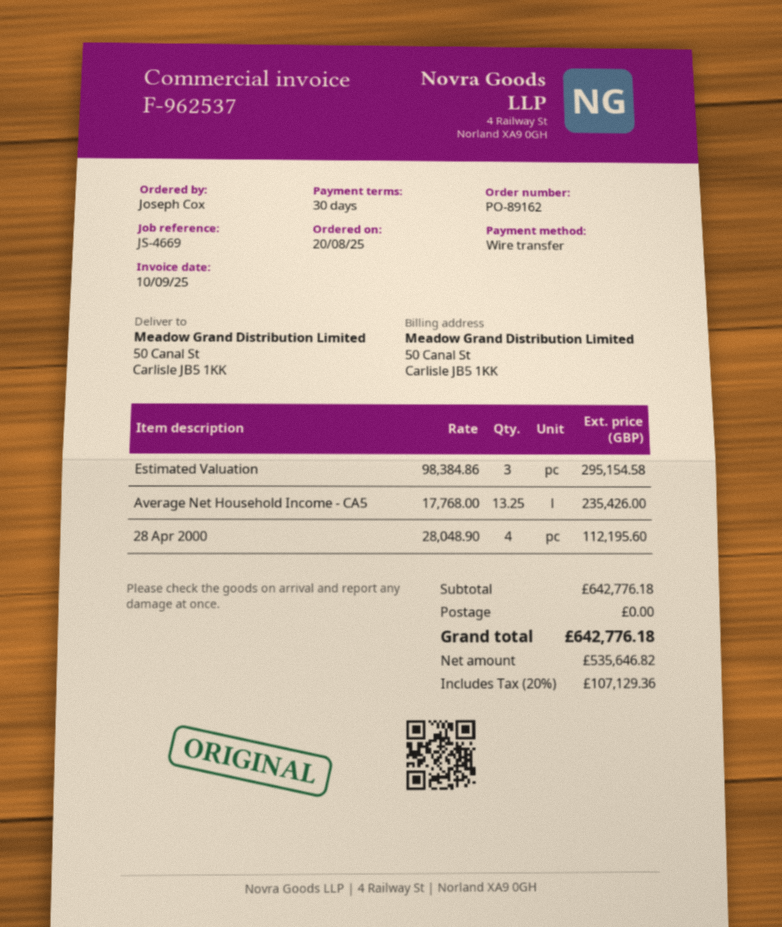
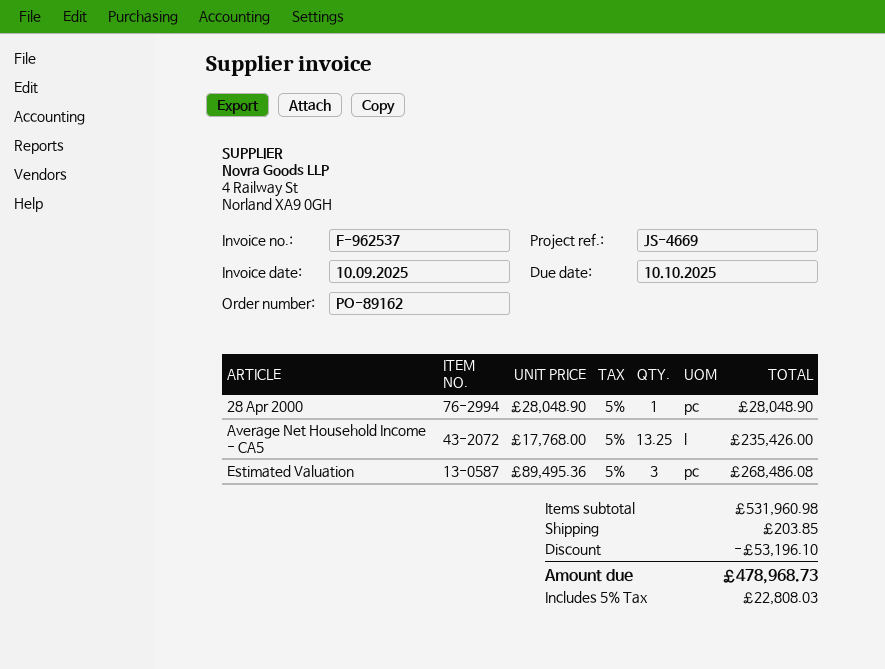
Estimated Valuation: 3 x 98384.86 = 295154.58 -> 3 x 89495.36 = 268486.08
28 Apr 2000: 4 x 28048.90 = 112195.60 -> 1 x 28048.90 = 28048.90
subtotal: 642776.18 -> 531960.98
discount: none -> 53196.10
shipping: 0.00 -> 203.85
tax: 20% = 107129.36 -> 5% = 22808.03
total: 642776.18 -> 478968.73

